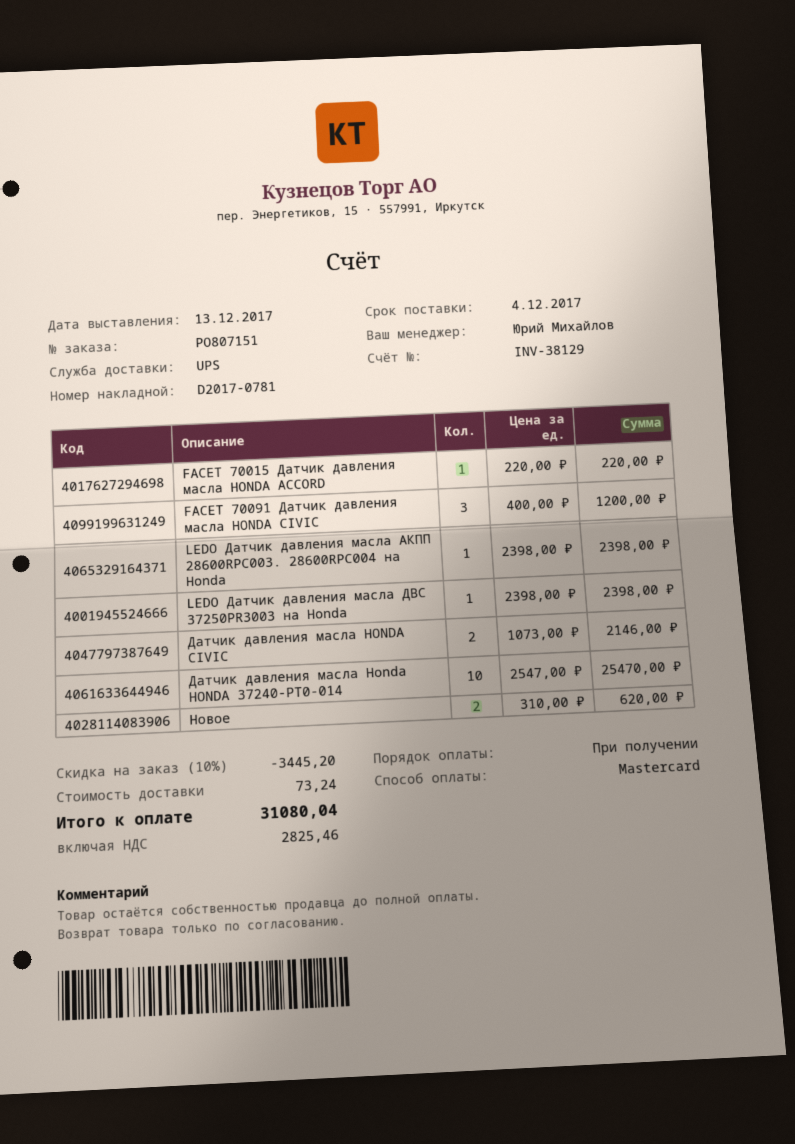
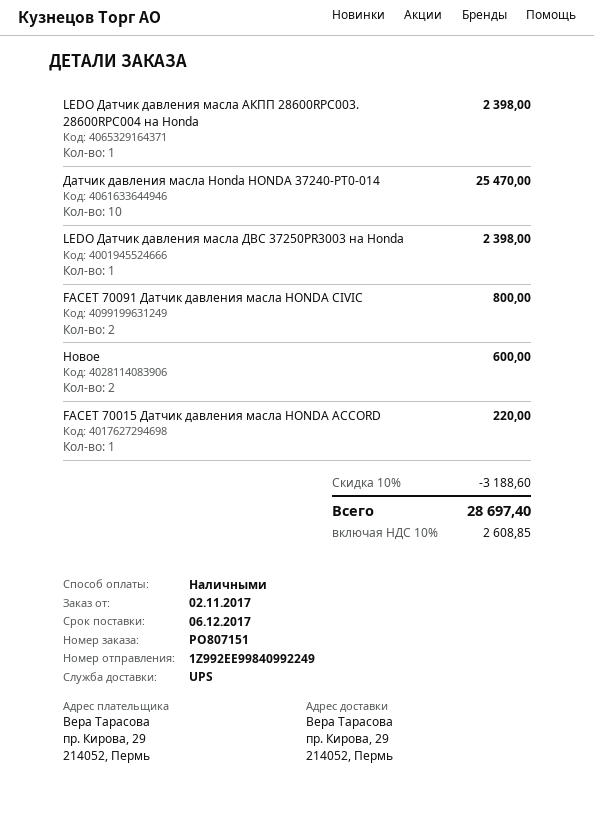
delivery date: 2017-12-04 -> 2017-12-06
payment method: Mastercard -> cash
FACET 70091 Датчик давления масла HONDA CIVIC: 3 for 1200.00 -> 2 for 800.00
Датчик давления масла HONDA CIVIC: 2 for 2146.00 -> none
Новое: 2 for 620.00 -> 2 for 600.00
discount: 10% = 3445.20 -> 10% = 3188.60
shipping: 73.24 -> none
tax: 2825.46 -> 2608.85
total: 31080.04 -> 28697.40

